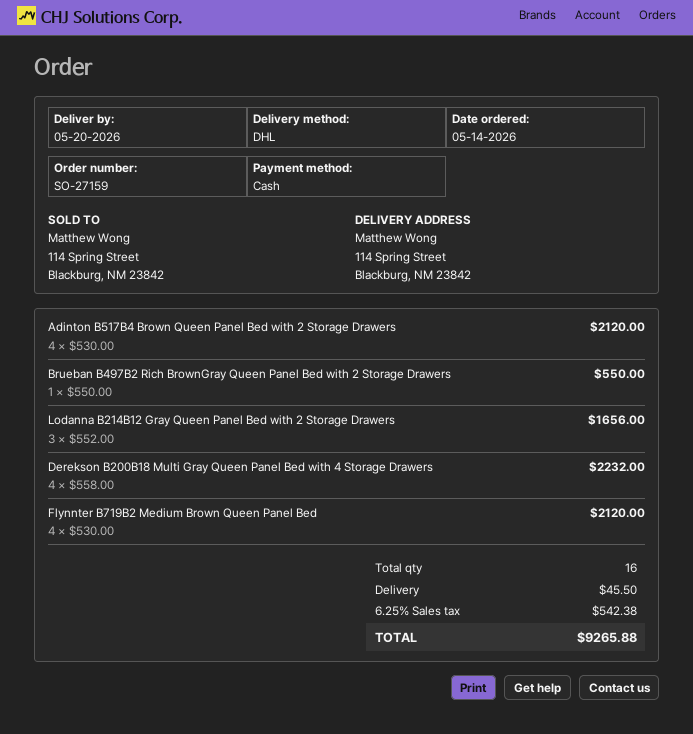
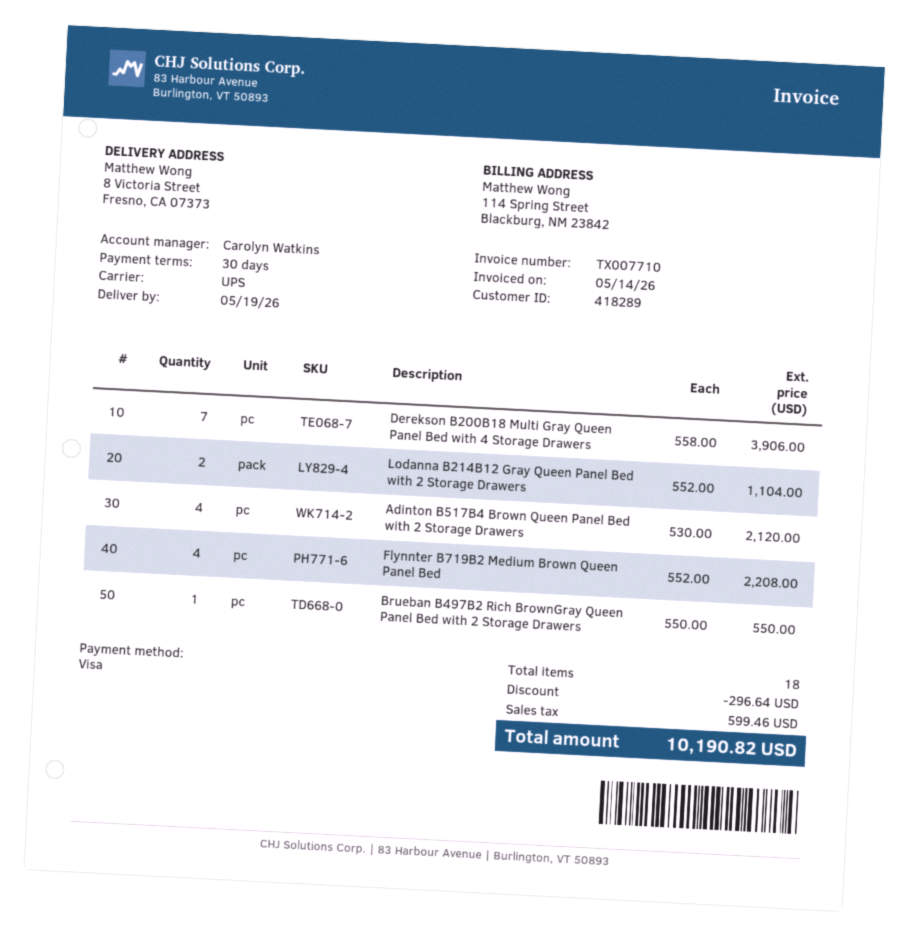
delivery date: 2026-05-20 -> 2026-05-19
payment method: cash -> Visa
shipping method: DHL -> UPS
ship to: 114 Spring Street, Blackburg, NM 23842 -> 8 Victoria Street, Fresno, CA 07373
Lodanna B214B12 Gray Queen Panel Bed with 2 Storage Drawers: 3 x 552.00 = 1656.00 -> 2 x 552.00 = 1104.00
Derekson B200B18 Multi Gray Queen Panel Bed with 4 Storage Drawers: 4 x 558.00 = 2232.00 -> 7 x 558.00 = 3906.00
Flynnter B719B2 Medium Brown Queen Panel Bed: 4 x 530.00 = 2120.00 -> 4 x 552.00 = 2208.00
total quantity: 16 -> 18
discount: none -> 296.64
shipping: 45.50 -> none
tax: 542.38 -> 599.46
total: 9265.88 -> 10190.82

